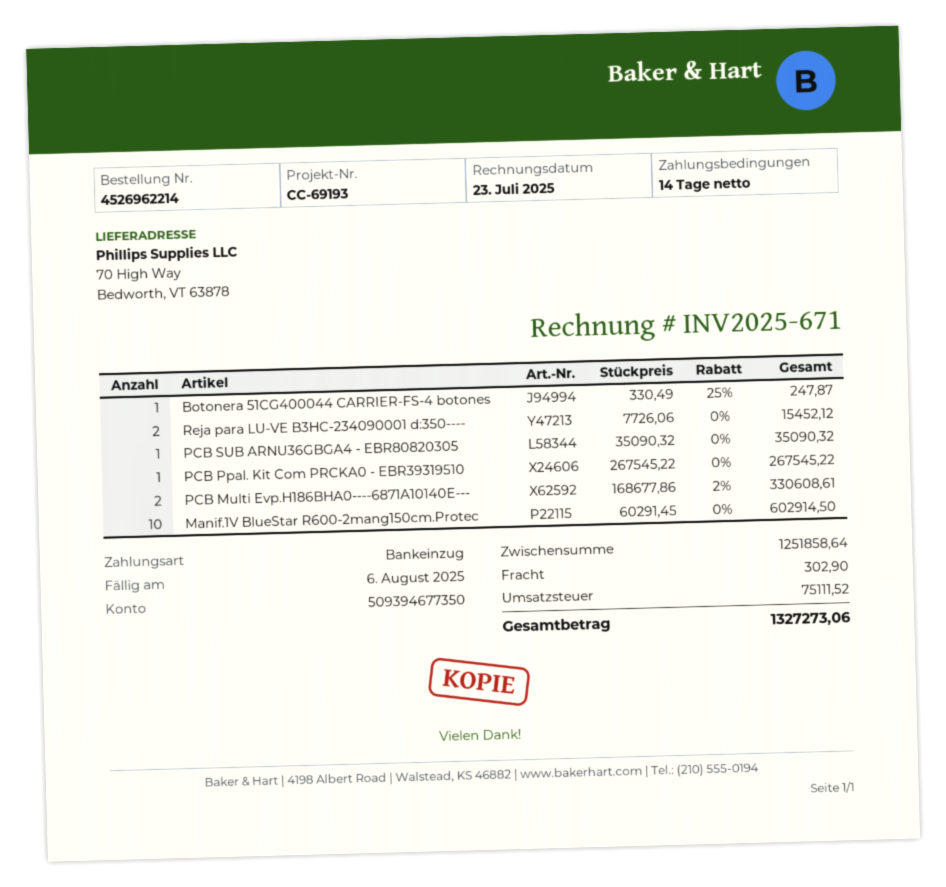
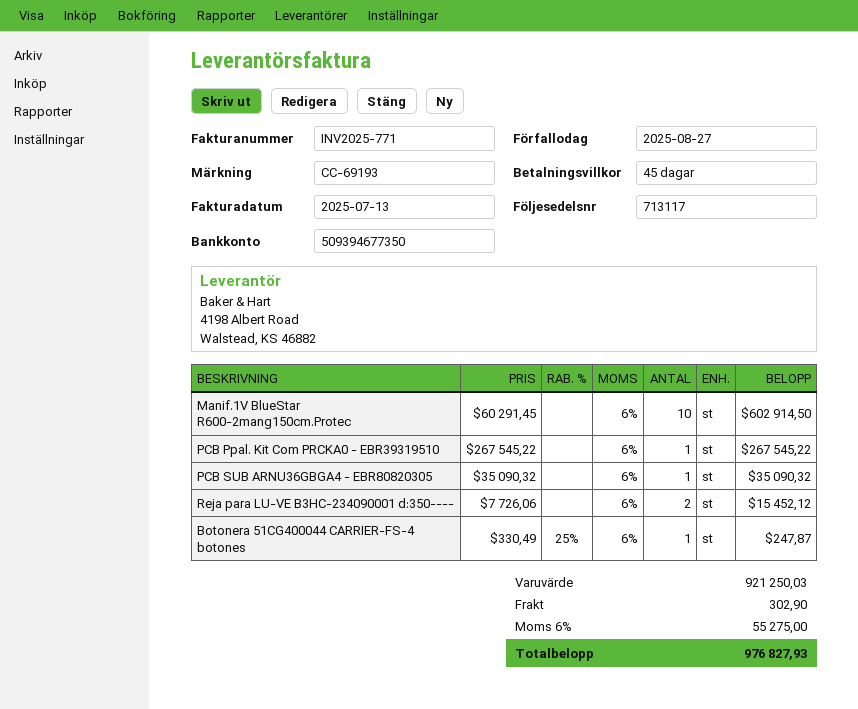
invoice number: INV2025-671 -> INV2025-771
invoice date: 2025-07-23 -> 2025-07-13
payment terms: 14 days -> 45 days
due date: 2025-08-06 -> 2025-08-27
PCB Multi Evp.H186BHA0----6871A10140E---: 2 x 168677.86 - 2% = 330608.61 -> none
subtotal: 1251858.64 -> 921250.03
tax: 75111.52 -> 55275.00
total: 1327273.06 -> 976827.93

